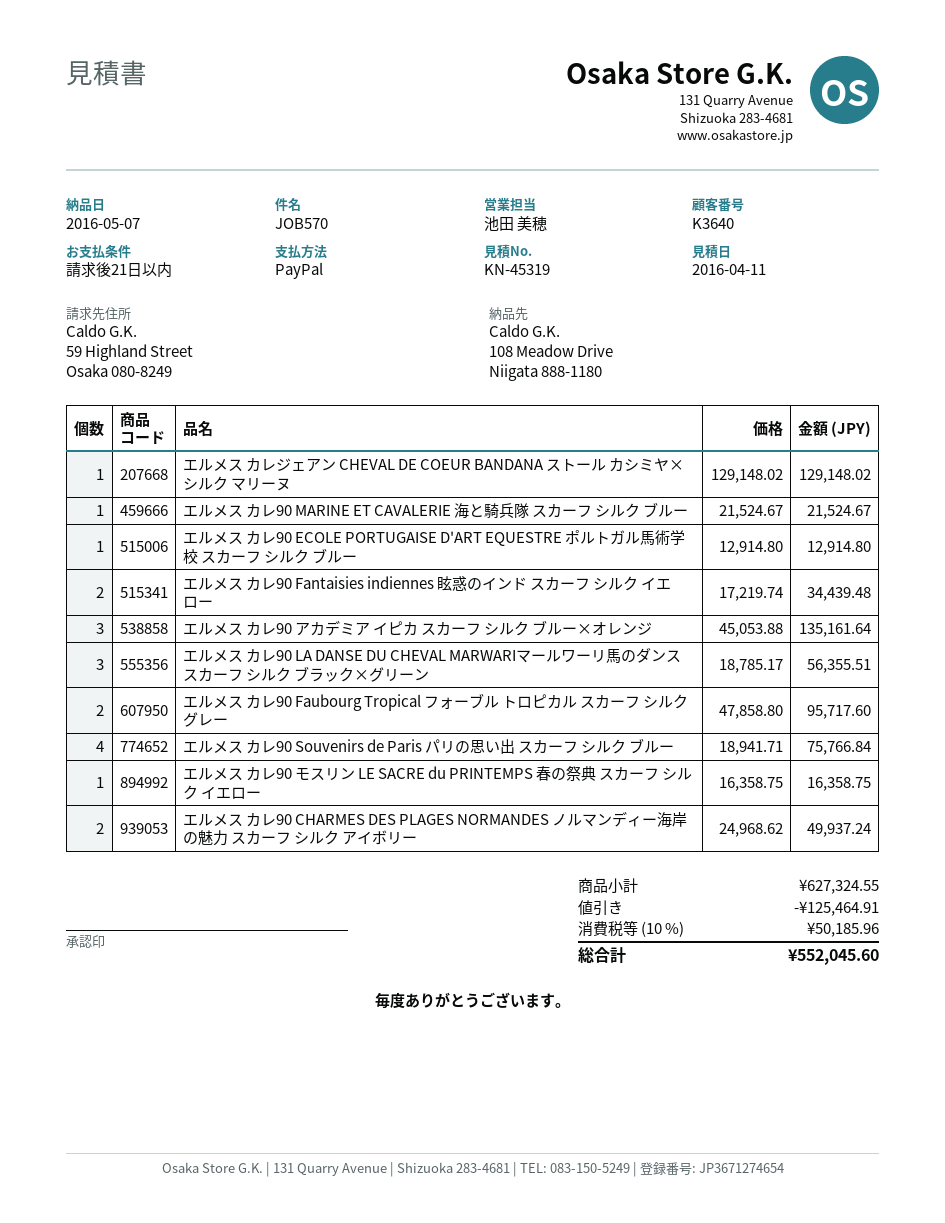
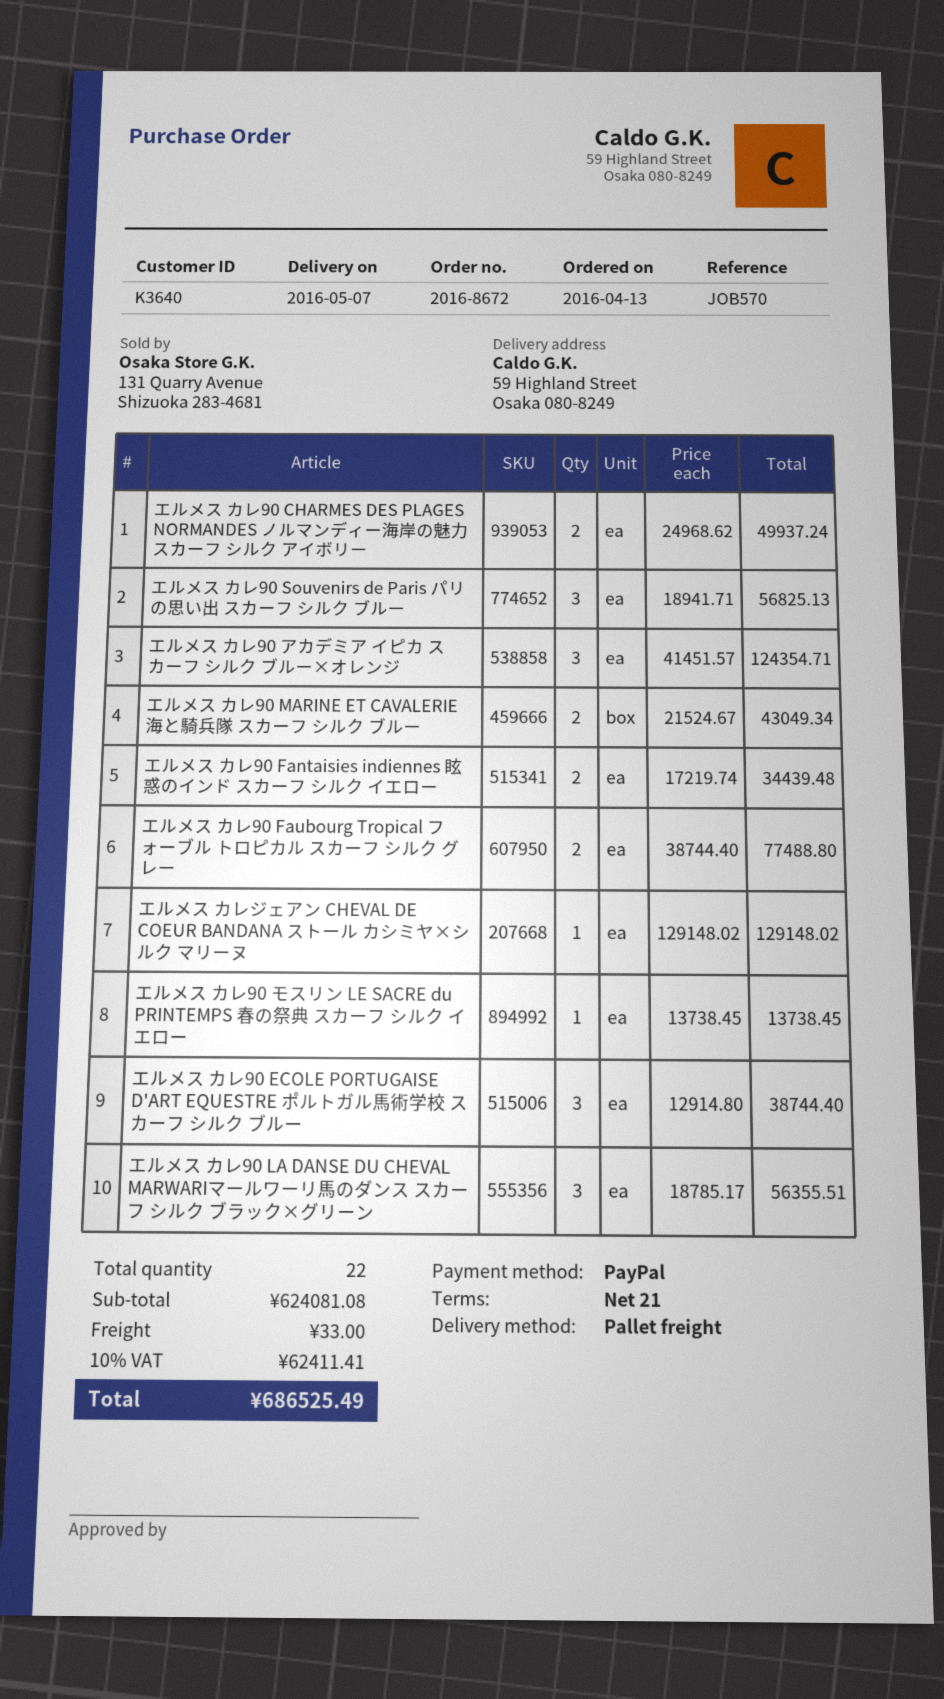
ship to: 108 Meadow Drive, Niigata 888-1180 -> 59 Highland Street, Osaka 080-8249
エルメス カレ90 MARINE ET CAVALERIE 海と騎兵隊 スカーフ シルク ブルー: 1 x 21524.67 = 21524.67 -> 2 x 21524.67 = 43049.34
エルメス カレ90 ECOLE PORTUGAISE D'ART EQUESTRE ポルトガル馬術学校 スカーフ シルク ブルー: 1 x 12914.80 = 12914.80 -> 3 x 12914.80 = 38744.40
エルメス カレ90 アカデミア イピカ スカーフ シルク ブルー×オレンジ: 3 x 45053.88 = 135161.64 -> 3 x 41451.57 = 124354.71
エルメス カレ90 Faubourg Tropical フォーブル トロピカル スカーフ シルク グレー: 2 x 47858.80 = 95717.60 -> 2 x 38744.40 = 77488.80
エルメス カレ90 Souvenirs de Paris パリの思い出 スカーフ シルク ブルー: 4 x 18941.71 = 75766.84 -> 3 x 18941.71 = 56825.13
エルメス カレ90 モスリン LE SACRE du PRINTEMPS 春の祭典 スカーフ シルク イエロー: 1 x 16358.75 = 16358.75 -> 1 x 13738.45 = 13738.45
subtotal: 627324.55 -> 624081.08
discount: 125464.91 -> none
shipping: none -> 33.00
tax: 10% = 50185.96 -> 10% = 62411.41
total: 552045.60 -> 686525.49

